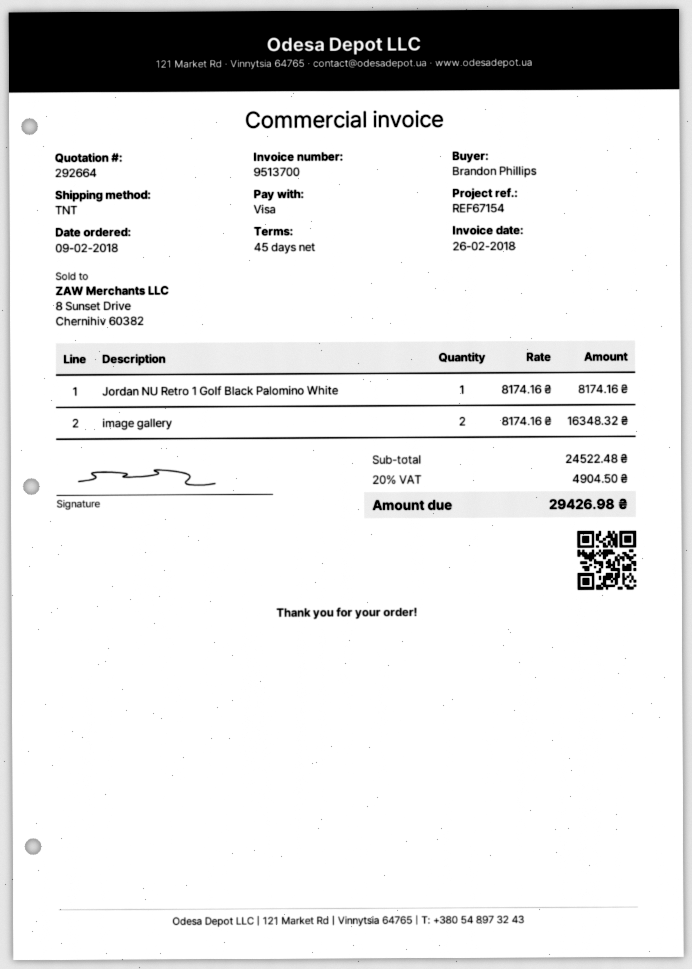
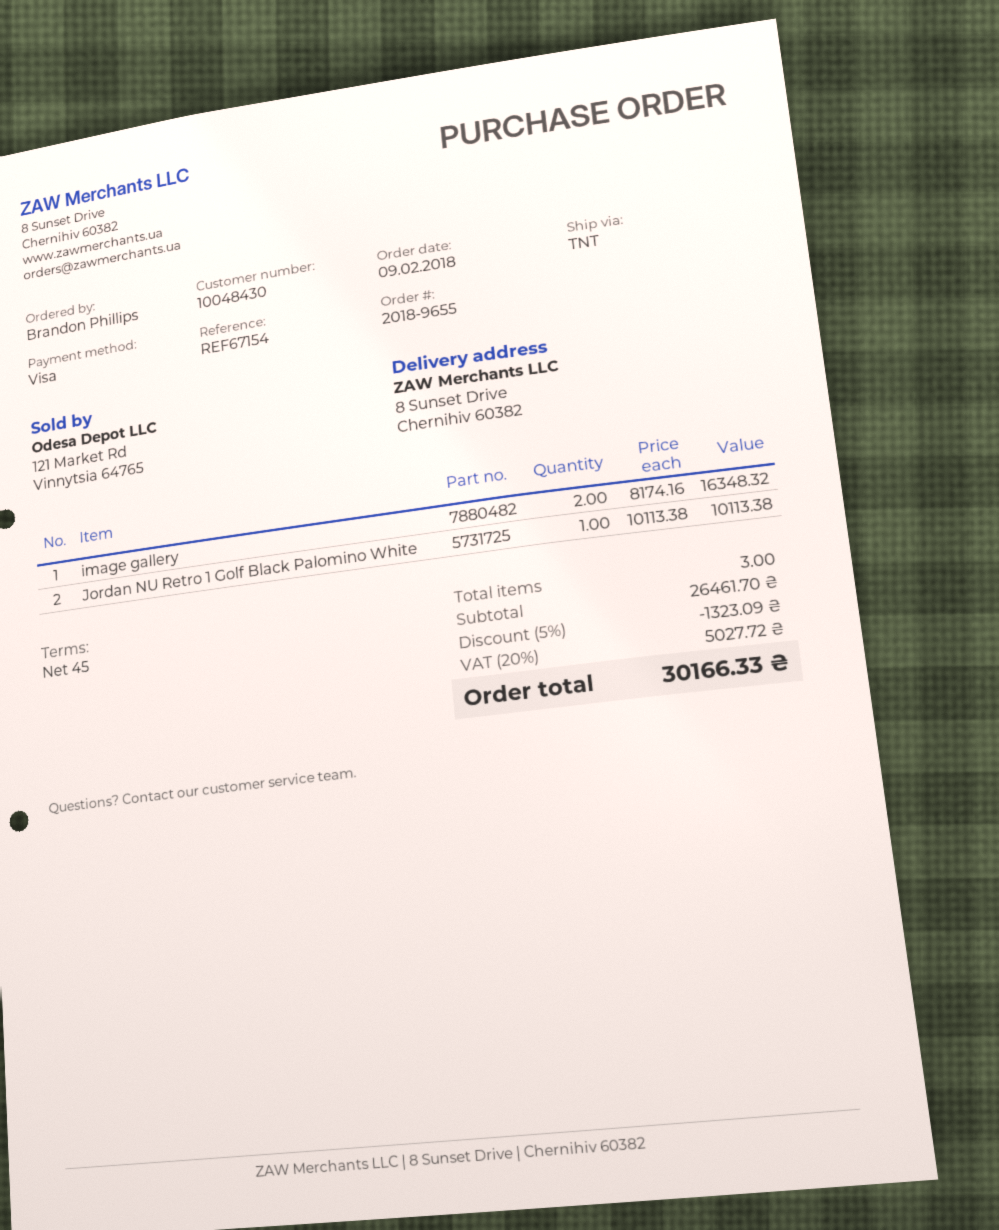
Jordan NU Retro 1 Golf Black Palomino White: 1 x 8174.16 = 8174.16 -> 1 x 10113.38 = 10113.38
subtotal: 24522.48 -> 26461.70
discount: none -> 5% = 1323.09
tax: 20% = 4904.50 -> 20% = 5027.72
total: 29426.98 -> 30166.33

